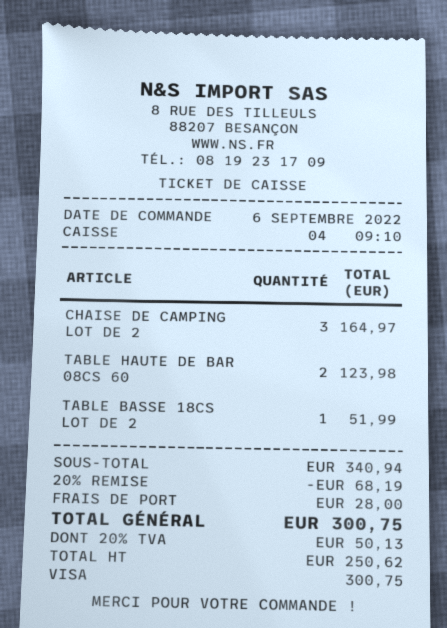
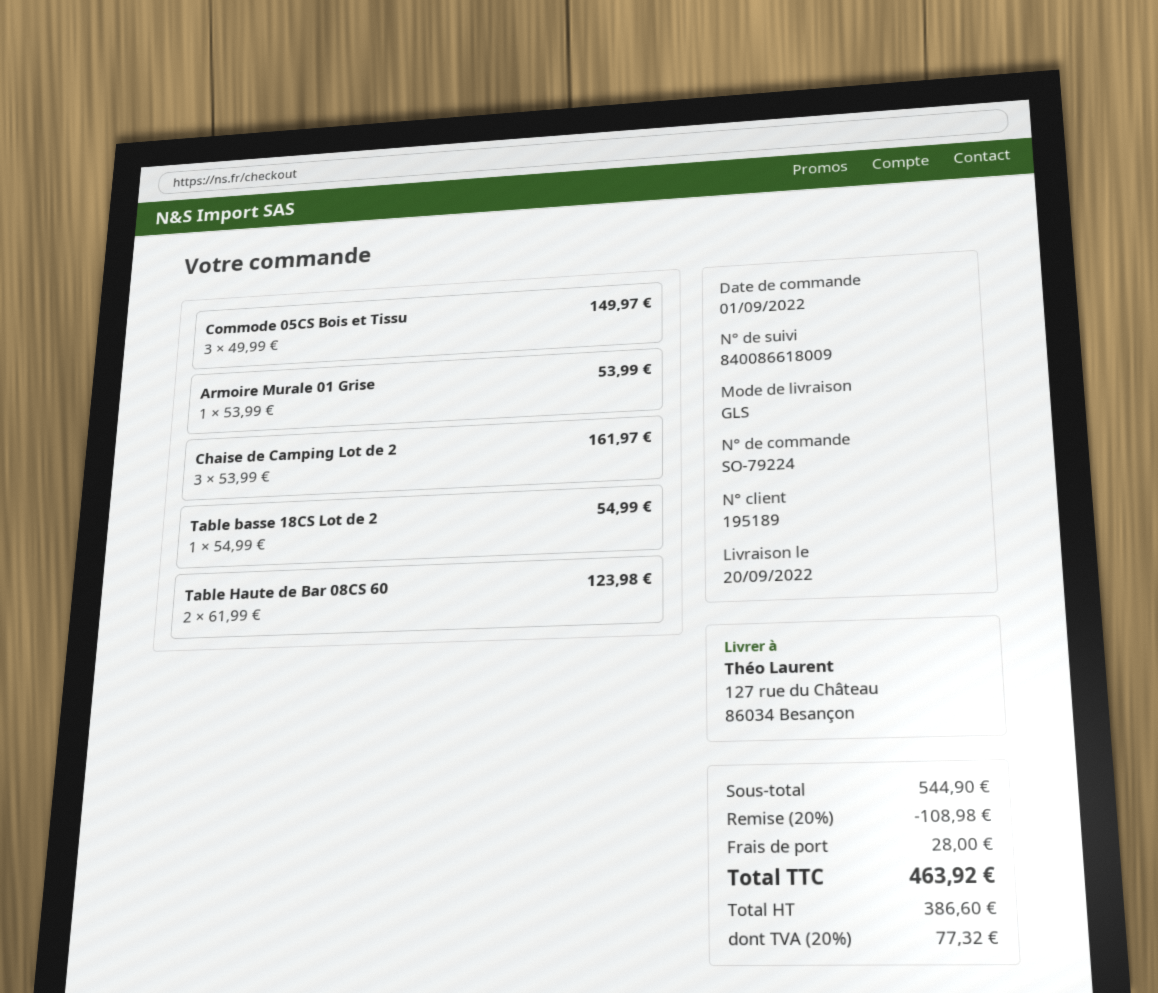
order date: 2022-09-06 -> 2022-09-01
CHAISE DE CAMPING LOT DE 2: 3 for 164.97 -> 3 for 161.97
TABLE BASSE 18CS LOT DE 2: 1 for 51.99 -> 1 for 54.99
Commode 05CS Bois et Tissu: none -> 3 for 149.97
Armoire Murale 01 Grise: none -> 1 for 53.99
subtotal: 340.94 -> 544.90
discount: 20% = 68.19 -> 20% = 108.98
net: 250.62 -> 386.60
tax: 20% = 50.13 -> 20% = 77.32
total: 300.75 -> 463.92

